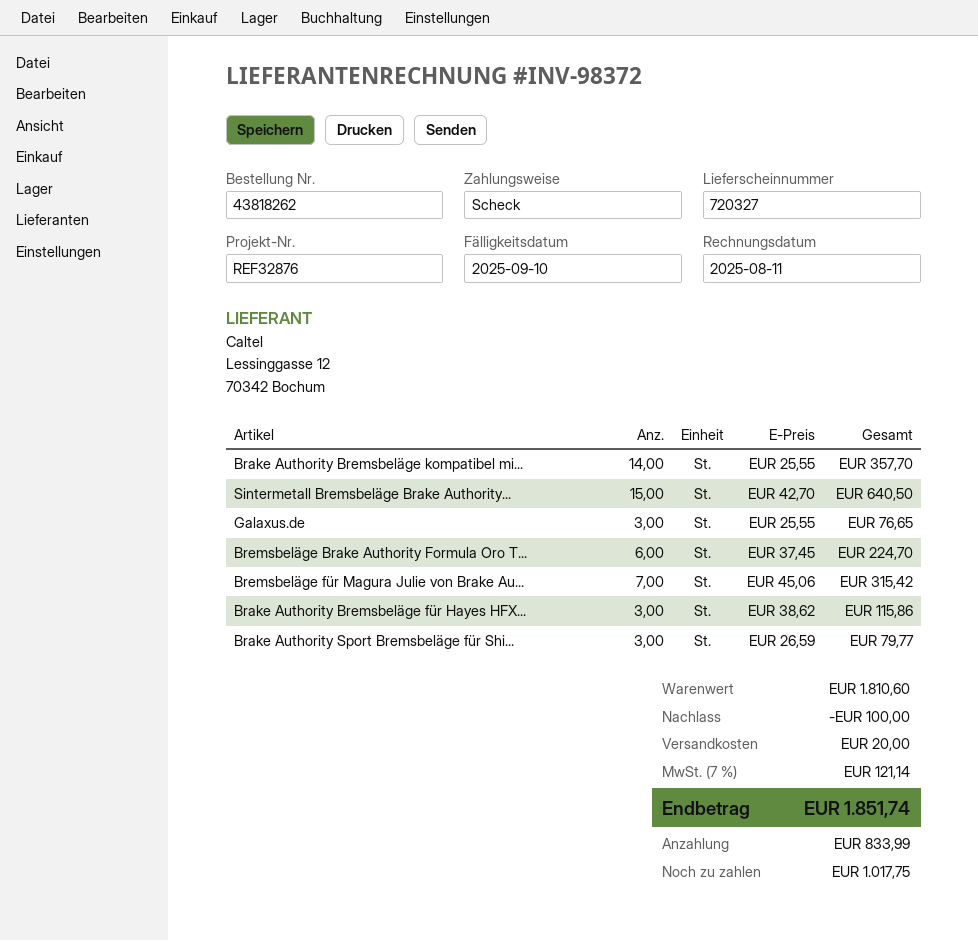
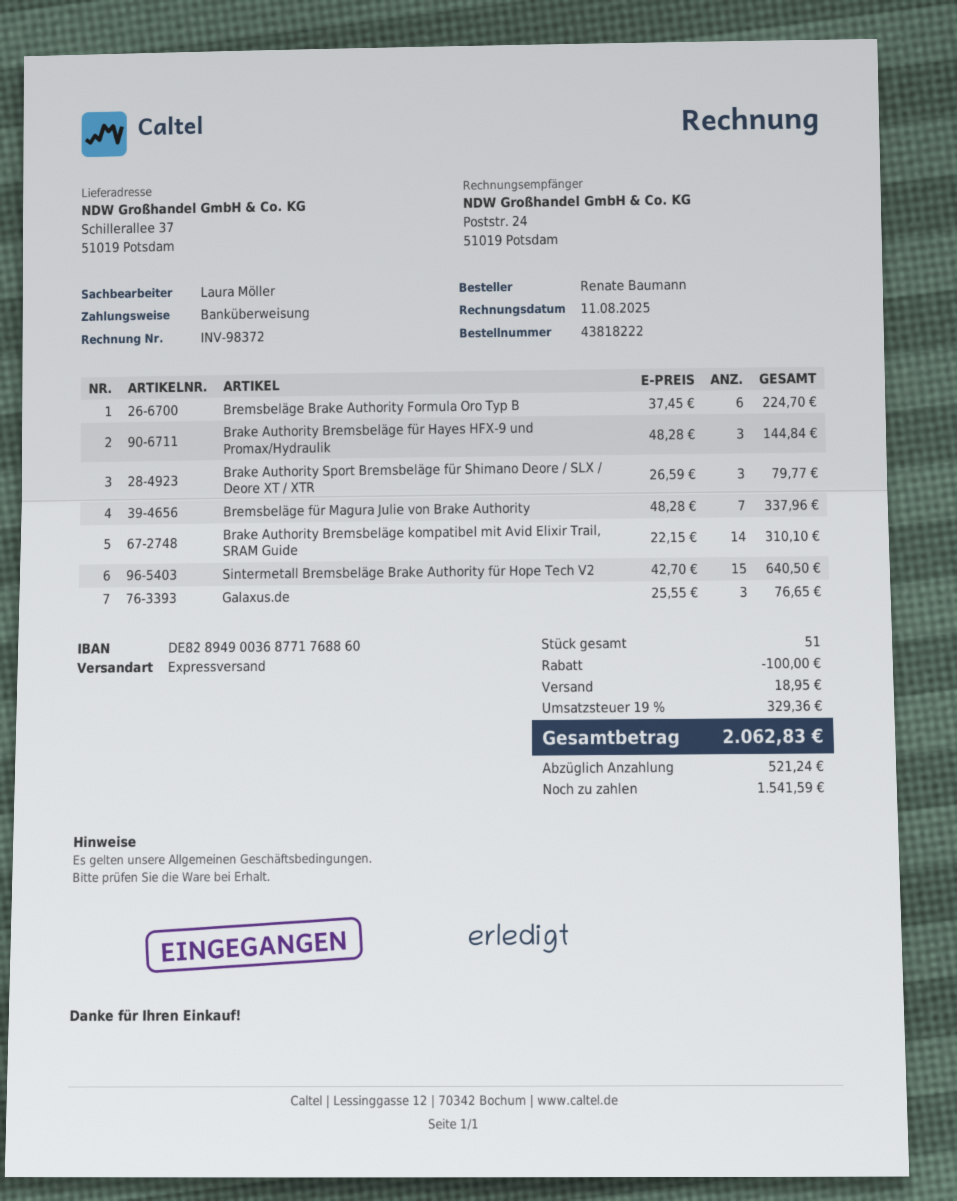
order number: 43818262 -> 43818222
payment method: cheque -> bank transfer
Brake Authority Bremsbeläge kompatibel mi...: 14 x 25.55 = 357.70 -> 14 x 22.15 = 310.10
Bremsbeläge für Magura Julie von Brake Au...: 7 x 45.06 = 315.42 -> 7 x 48.28 = 337.96
Brake Authority Bremsbeläge für Hayes HFX...: 3 x 38.62 = 115.86 -> 3 x 48.28 = 144.84
shipping: 20.00 -> 18.95
tax: 7% = 121.14 -> 19% = 329.36
total: 1851.74 -> 2062.83
deposit: 833.99 -> 521.24
balance: 1017.75 -> 1541.59

